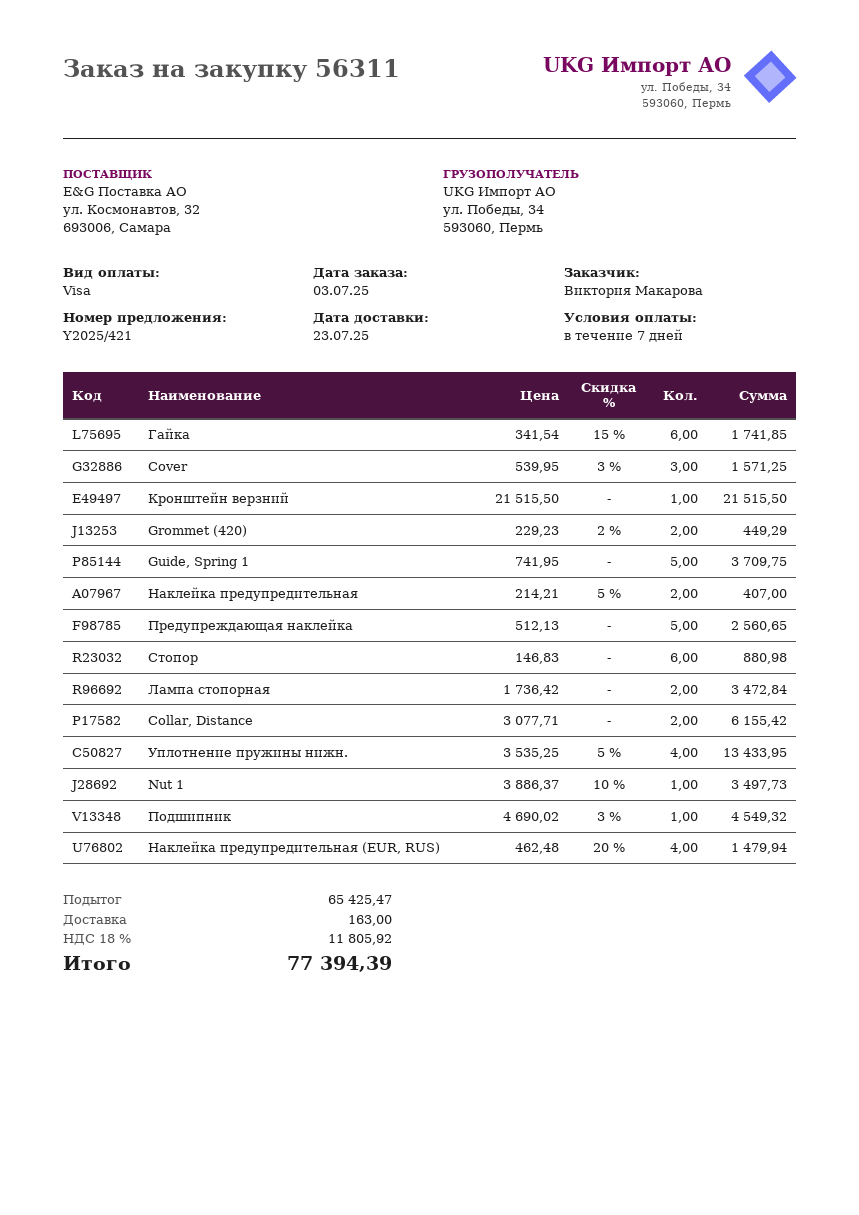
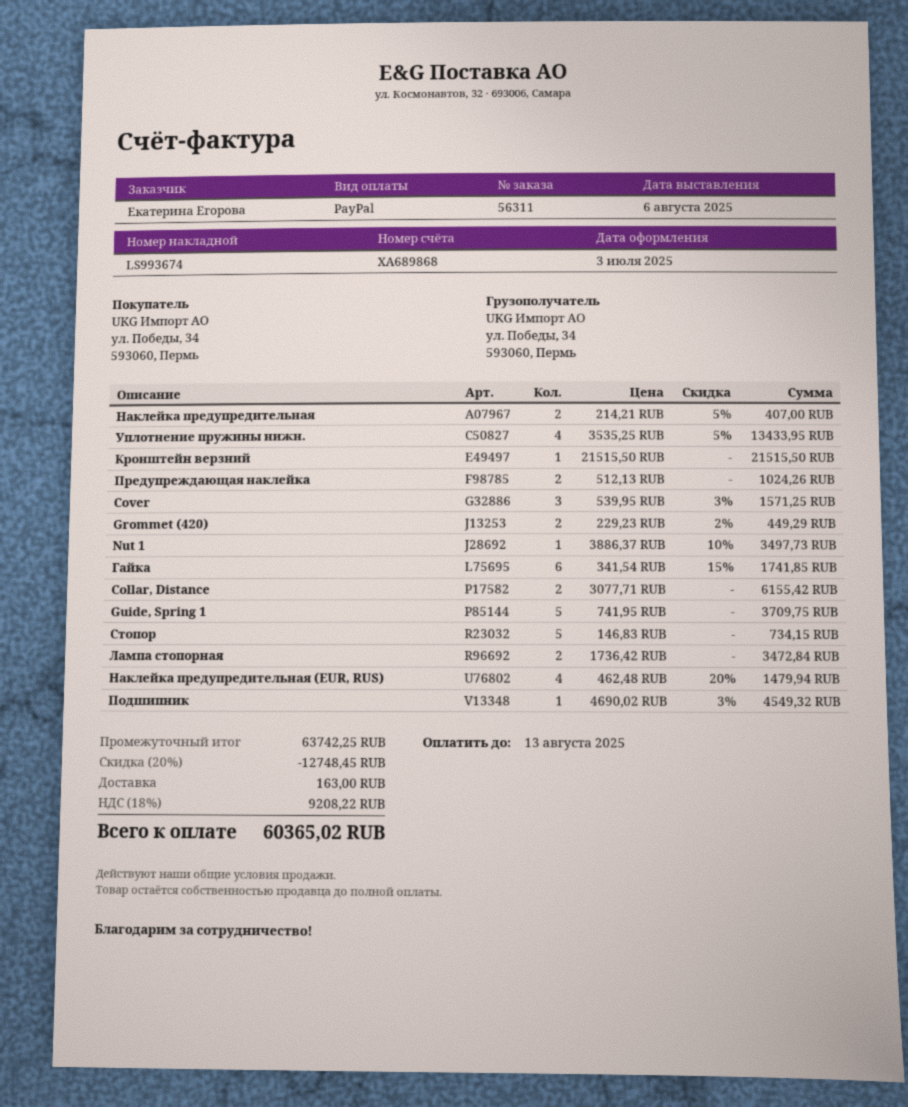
ordered by: Виктория Макарова -> Екатерина Егорова
payment method: Visa -> PayPal
Предупреждающая наклейка: 5 x 512.13 = 2560.65 -> 2 x 512.13 = 1024.26
Стопор: 6 x 146.83 = 880.98 -> 5 x 146.83 = 734.15
subtotal: 65425.47 -> 63742.25
discount: none -> 20% = 12748.45
tax: 18% = 11805.92 -> 18% = 9208.22
total: 77394.39 -> 60365.02

